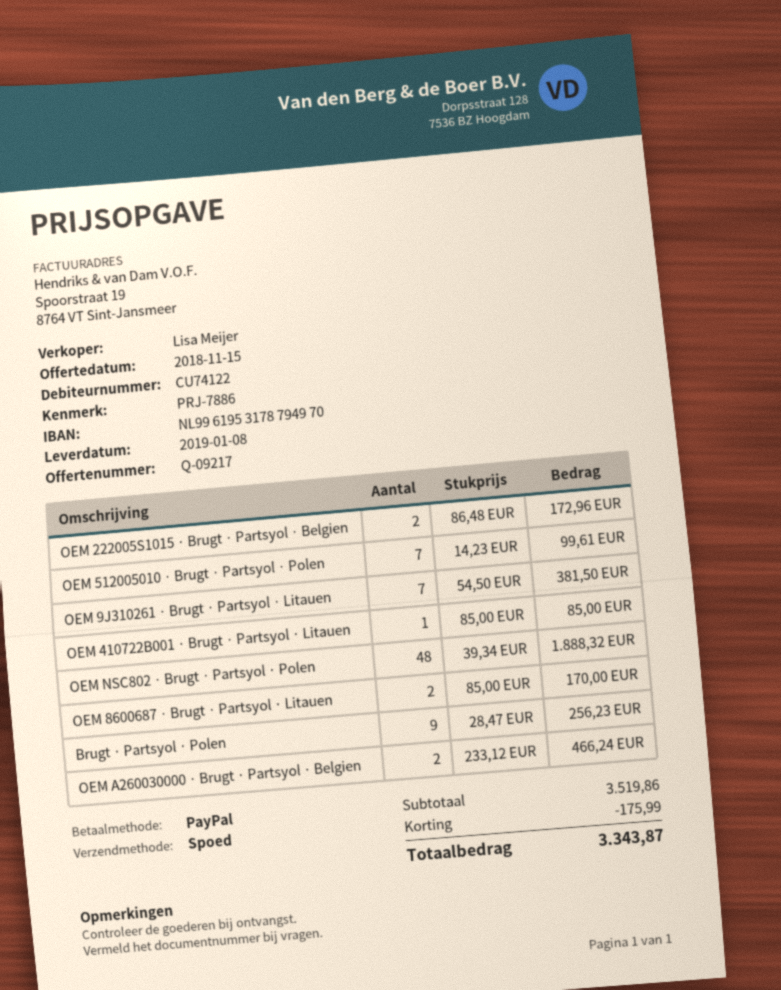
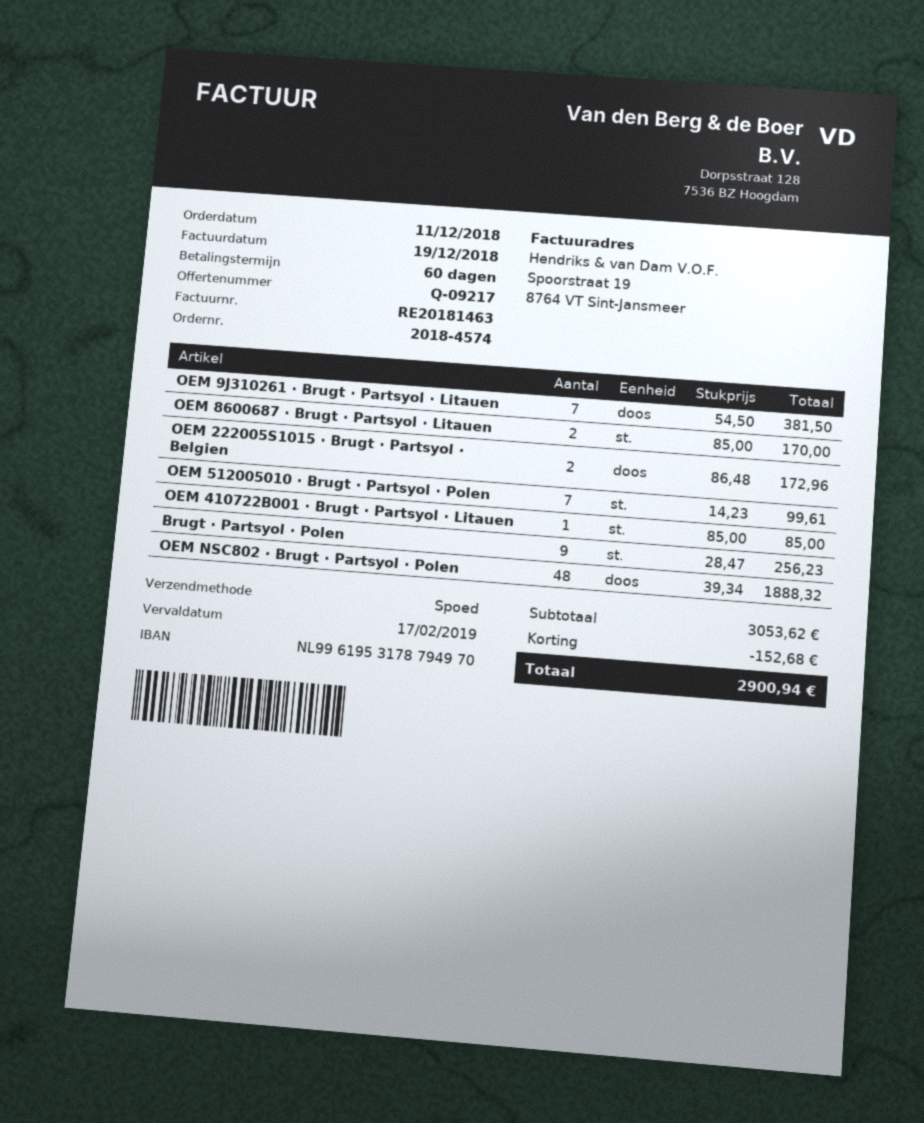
OEM A260030000 · Brugt · Partsyol · Belgien: 2 x 233.12 = 466.24 -> none
subtotal: 3519.86 -> 3053.62
discount: 175.99 -> 152.68
total: 3343.87 -> 2900.94

